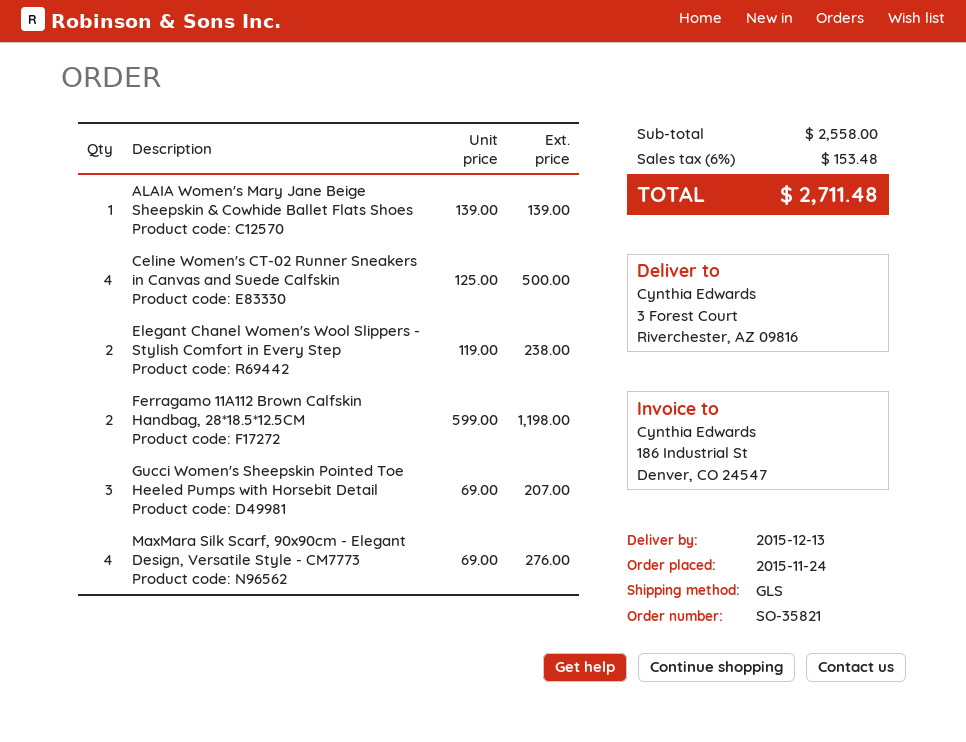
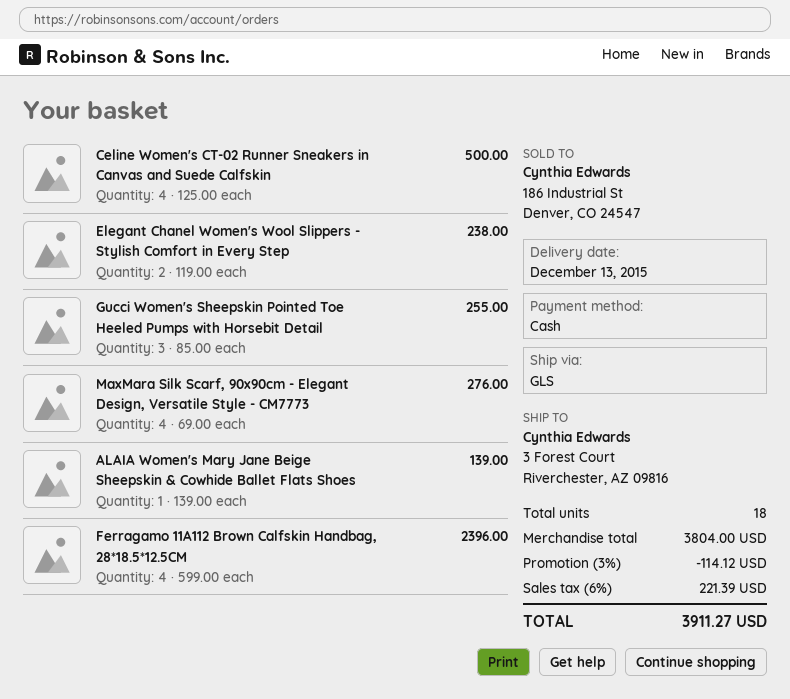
Ferragamo 11A112 Brown Calfskin Handbag, 28*18.5*12.5CM: 2 x 599.00 = 1198.00 -> 4 x 599.00 = 2396.00
Gucci Women's Sheepskin Pointed Toe Heeled Pumps with Horsebit Detail: 3 x 69.00 = 207.00 -> 3 x 85.00 = 255.00
subtotal: 2558.00 -> 3804.00
discount: none -> 3% = 114.12
tax: 6% = 153.48 -> 6% = 221.39
total: 2711.48 -> 3911.27

